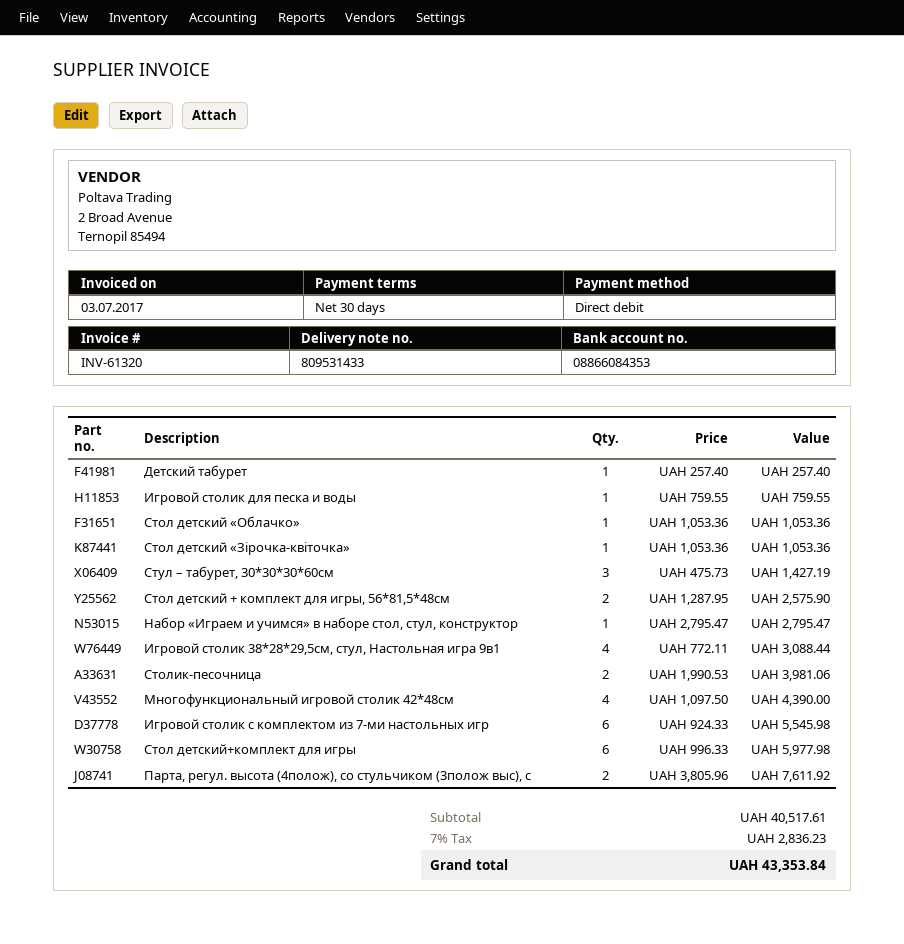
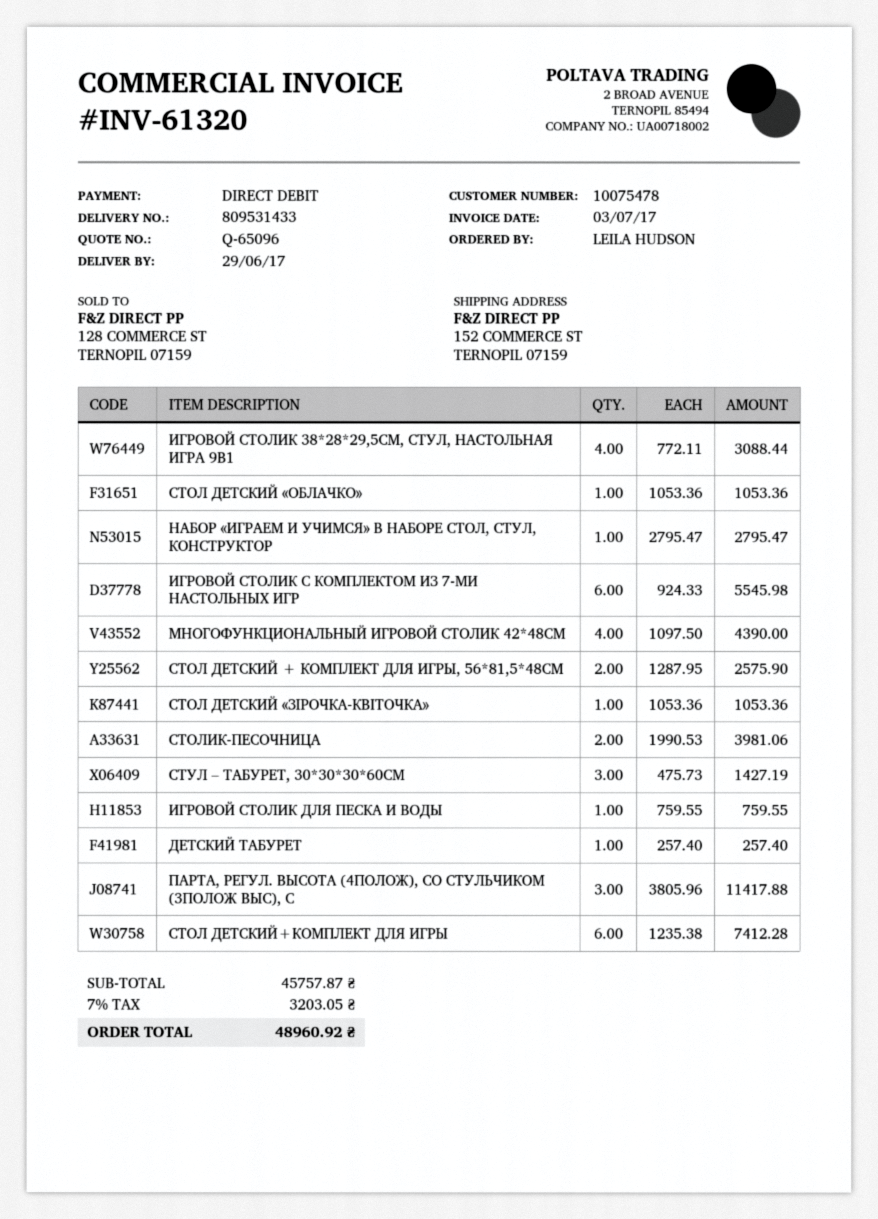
Стол детский+комплект для игры: 6 x 996.33 = 5977.98 -> 6 x 1235.38 = 7412.28
Парта, регул. высота (4полож), со стульчиком (3полож выс), с: 2 x 3805.96 = 7611.92 -> 3 x 3805.96 = 11417.88
subtotal: 40517.61 -> 45757.87
tax: 7% = 2836.23 -> 7% = 3203.05
total: 43353.84 -> 48960.92

